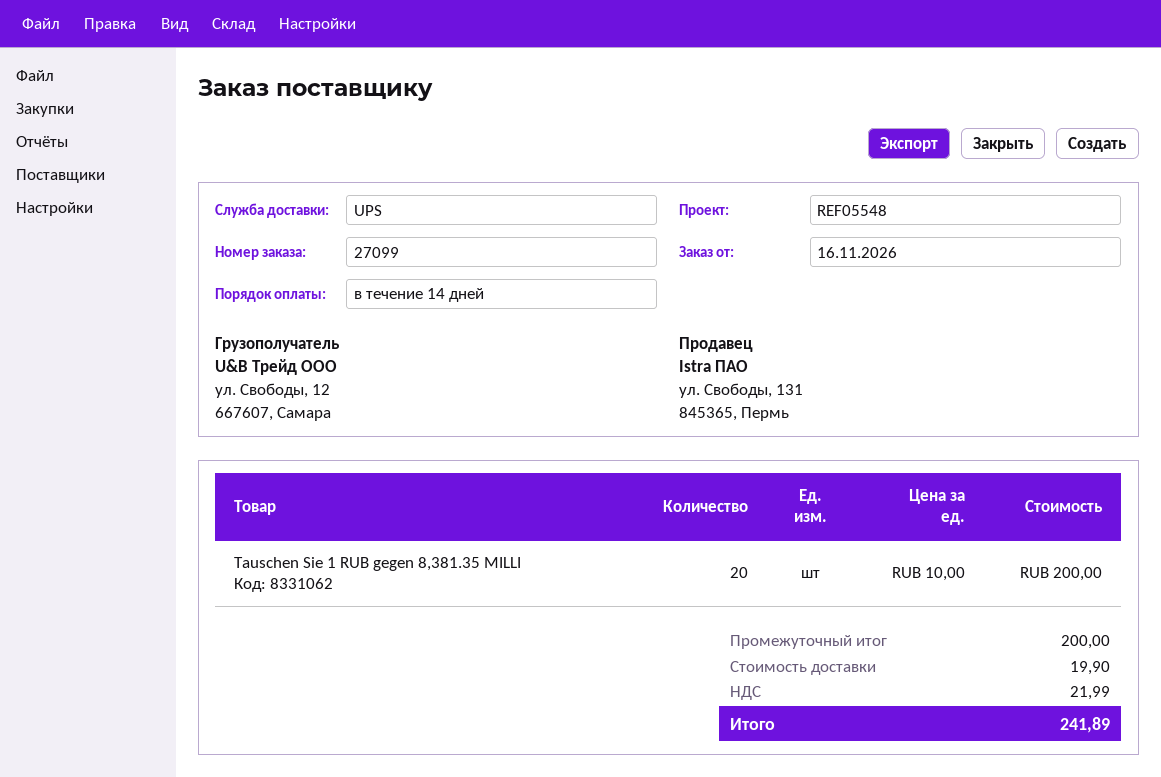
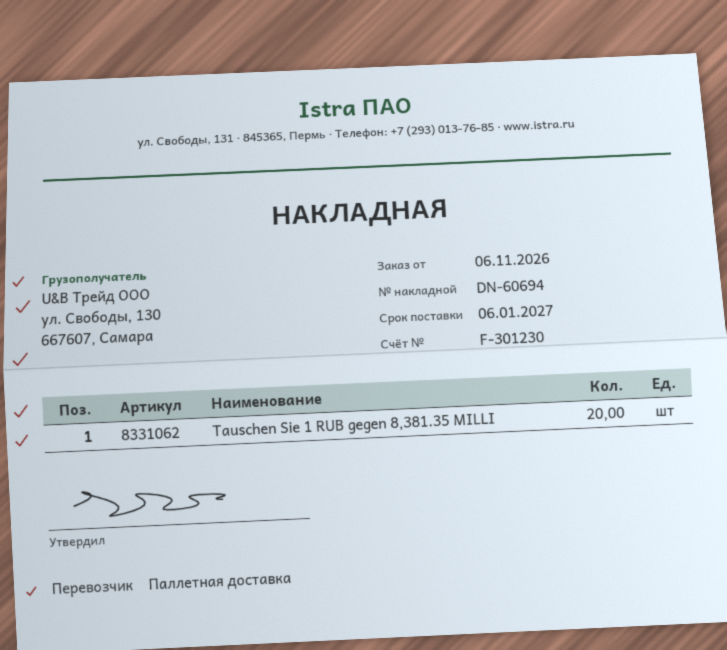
order date: 2026-11-16 -> 2026-11-06
shipping method: UPS -> pallet freight
ship to: ул. Свободы, 12, 667607, Самара -> ул. Свободы, 130, 667607, Самара

